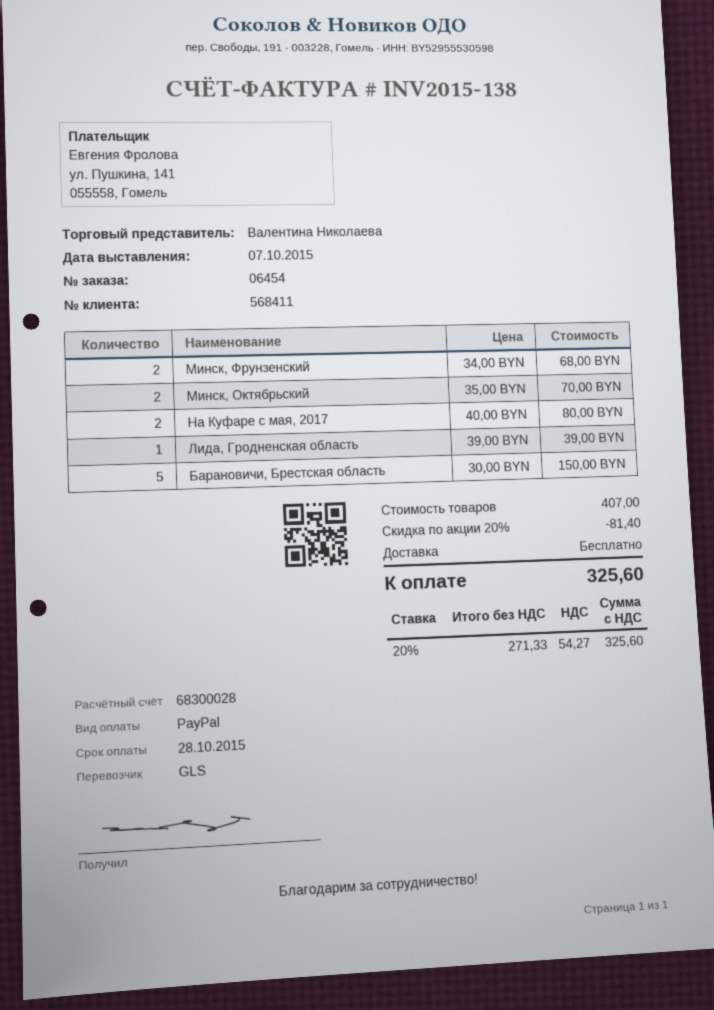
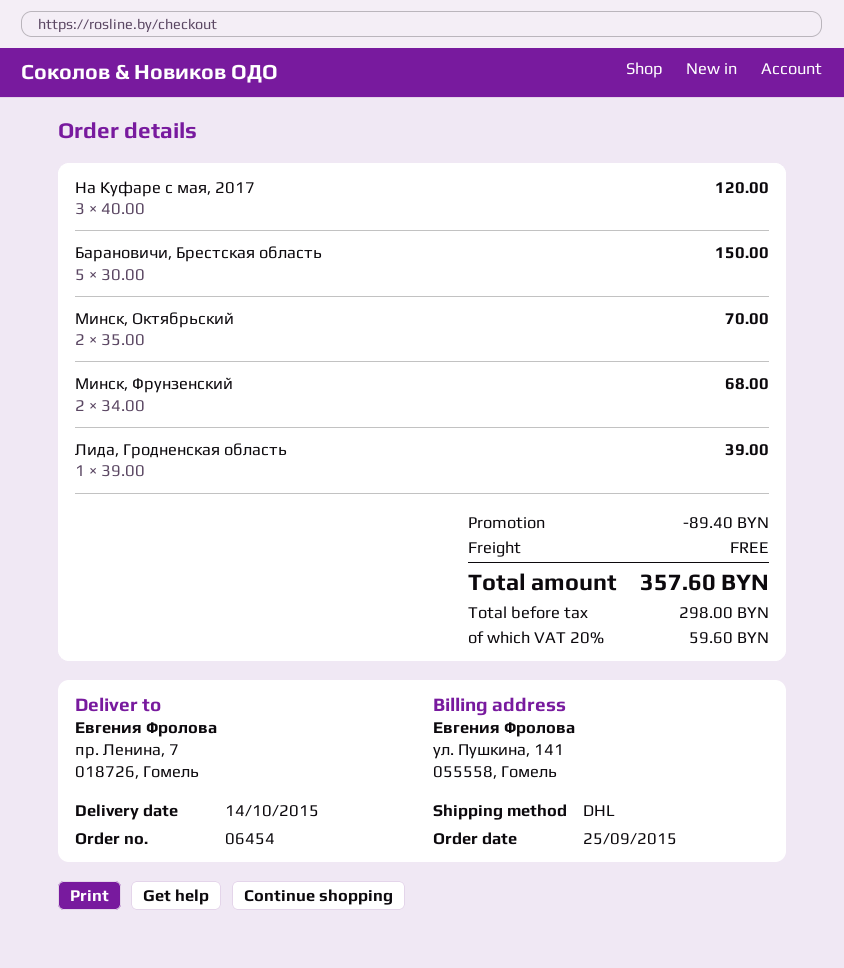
shipping method: GLS -> DHL
На Куфаре с мая, 2017: 2 x 40.00 = 80.00 -> 3 x 40.00 = 120.00
discount: 81.40 -> 89.40
net: 271.33 -> 298.00
tax: 20% = 54.27 -> 20% = 59.60
total: 325.60 -> 357.60

